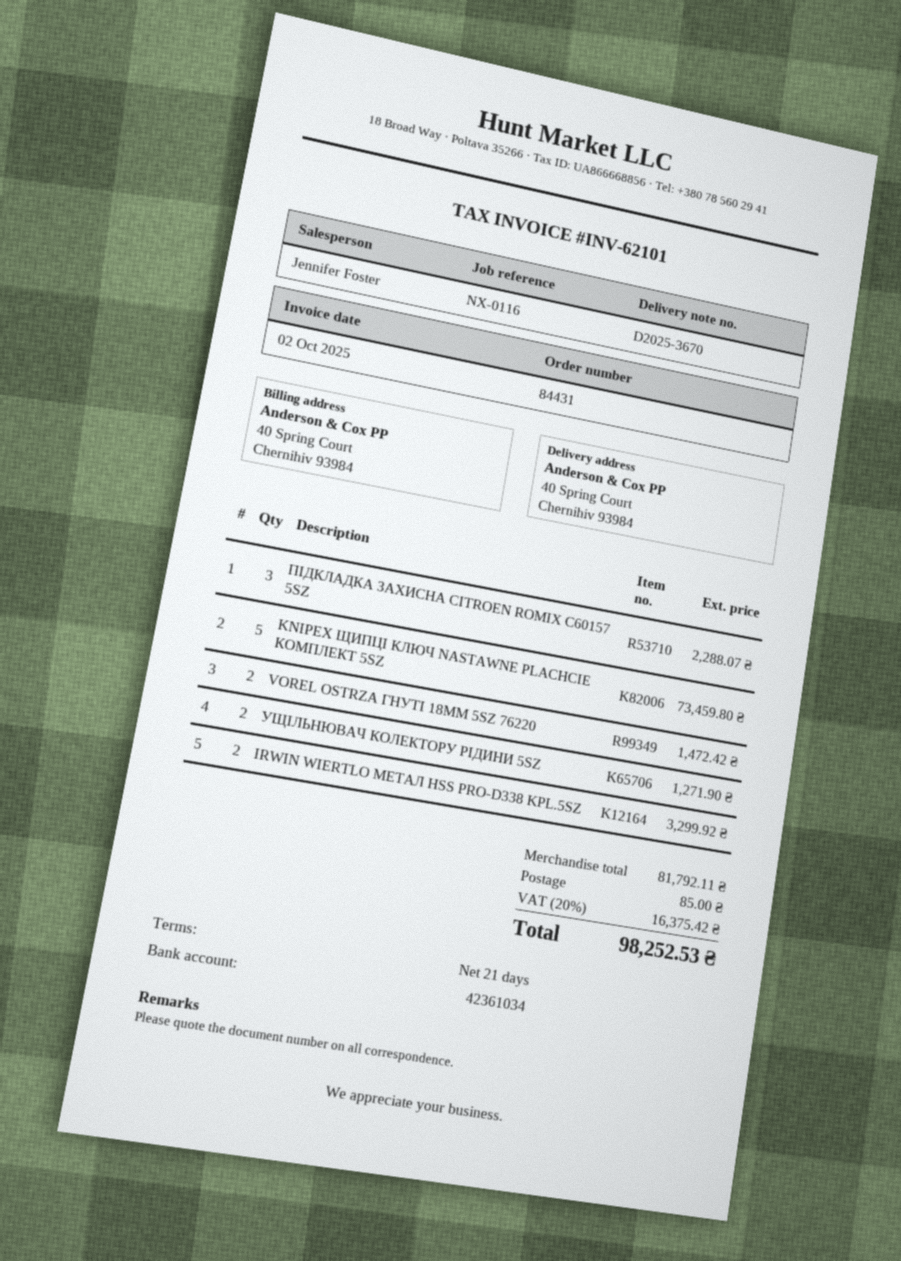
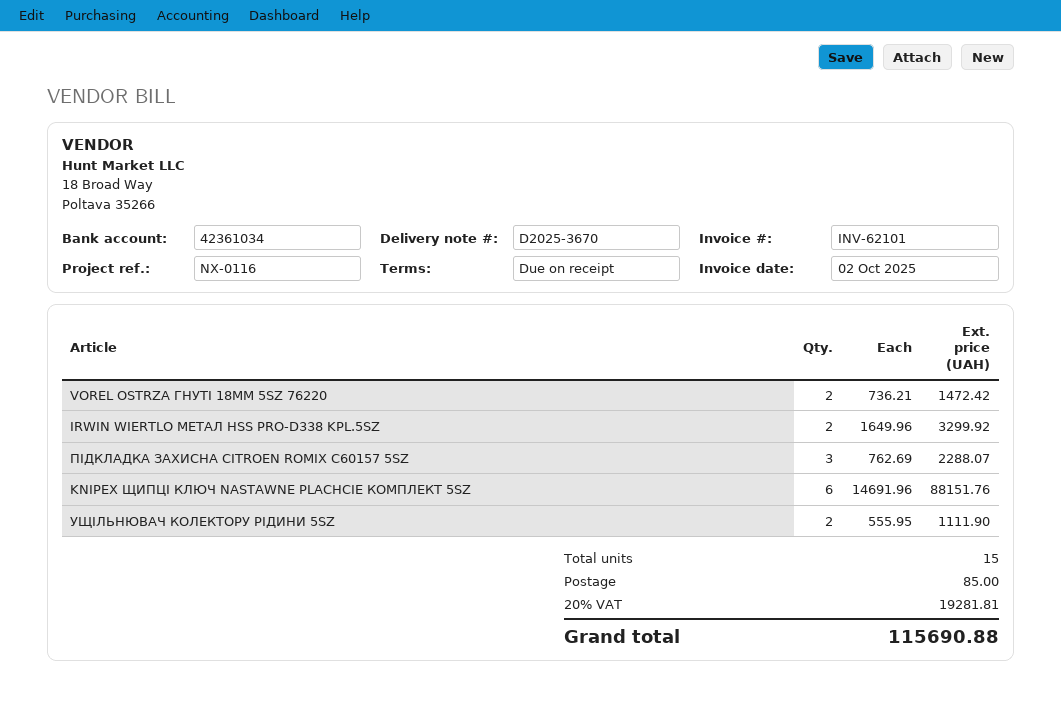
payment terms: 21 days -> on receipt
KNIPEX ЩИПЦІ КЛЮЧ NASTAWNE PLACHCIE КОМПЛЕКТ 5SZ: 5 for 73459.80 -> 6 for 88151.76
УЩІЛЬНЮВАЧ КОЛЕКТОРУ РІДИНИ 5SZ: 2 for 1271.90 -> 2 for 1111.90
tax: 20% = 16375.42 -> 20% = 19281.81
total: 98252.53 -> 115690.88

